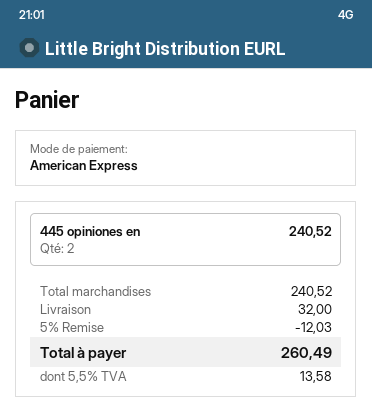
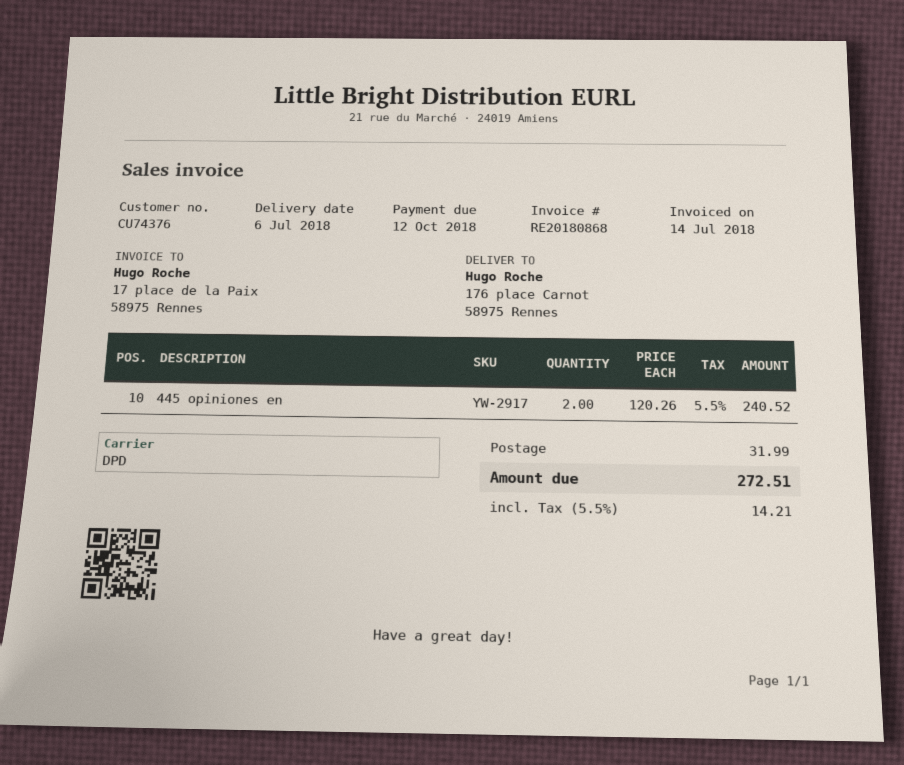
discount: 5% = 12.03 -> none
shipping: 32.00 -> 31.99
tax: 5.5% = 13.58 -> 5.5% = 14.21
total: 260.49 -> 272.51

